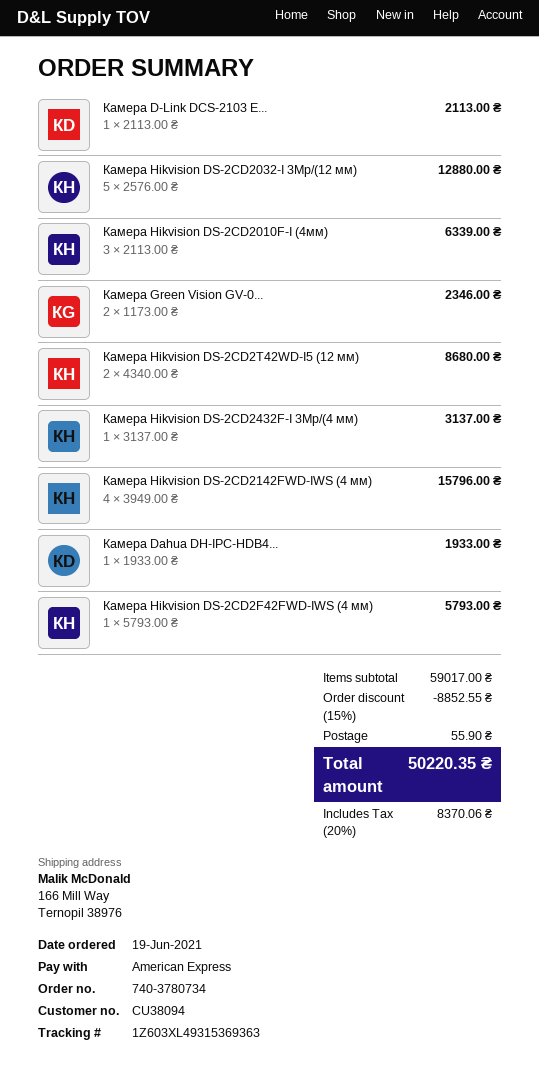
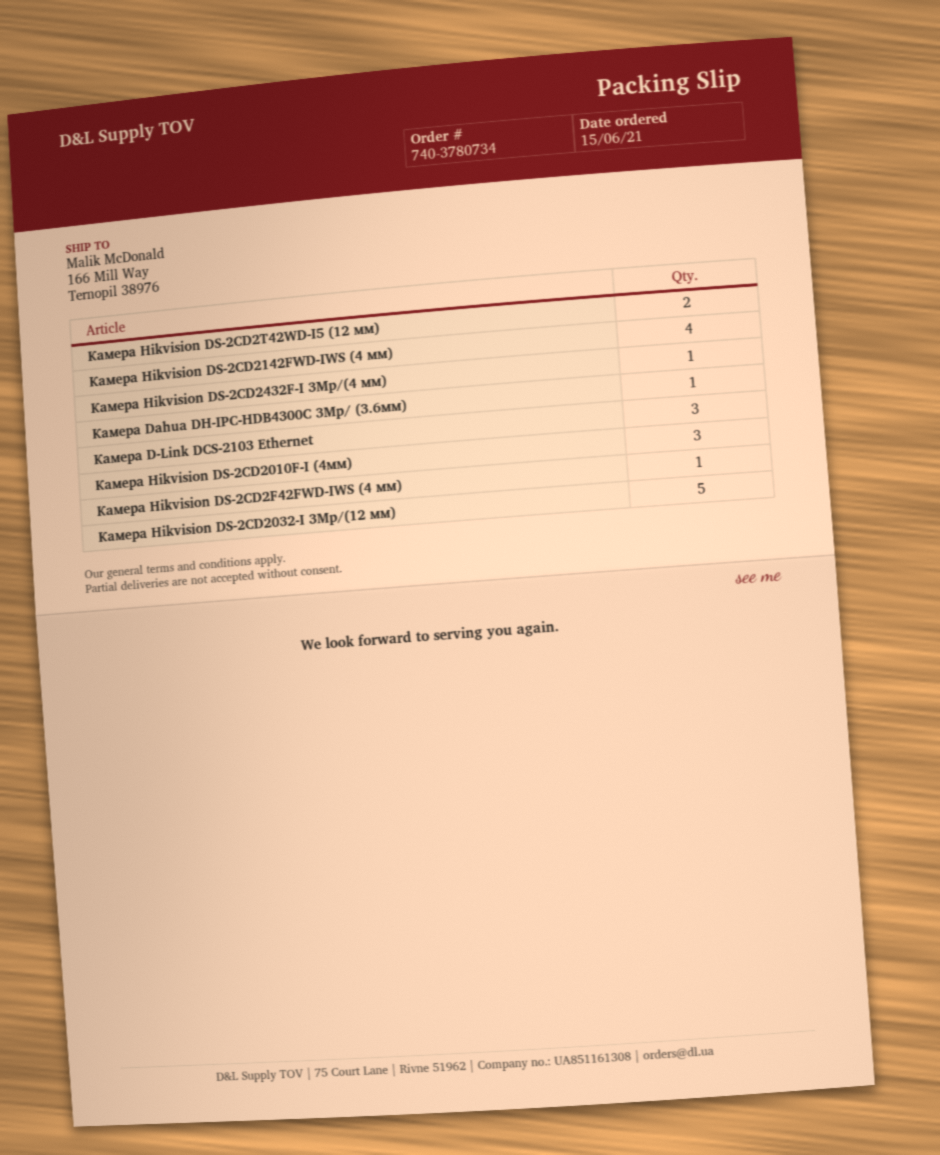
order date: 2021-06-19 -> 2021-06-15
Камера D-Link DCS-2103 E...: 1 -> 3
Камера Green Vision GV-0...: 2 -> none

